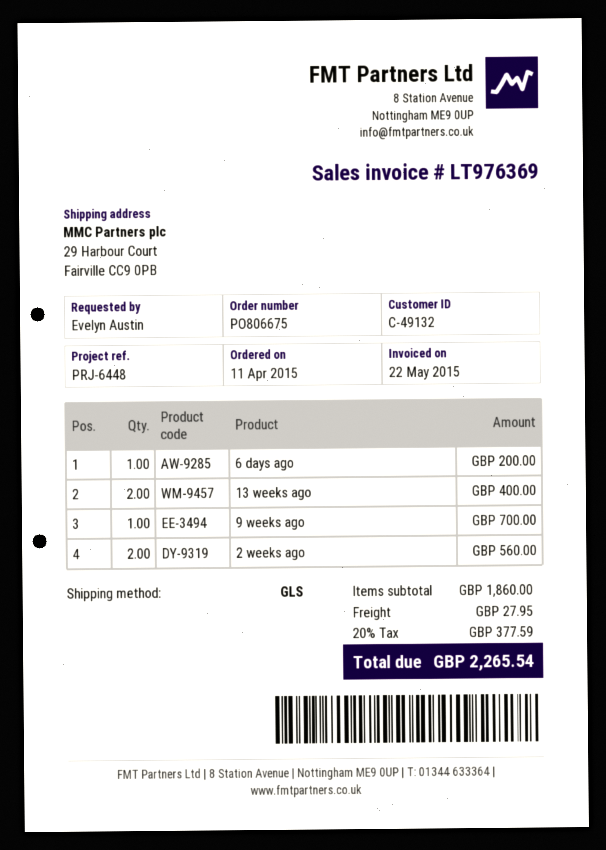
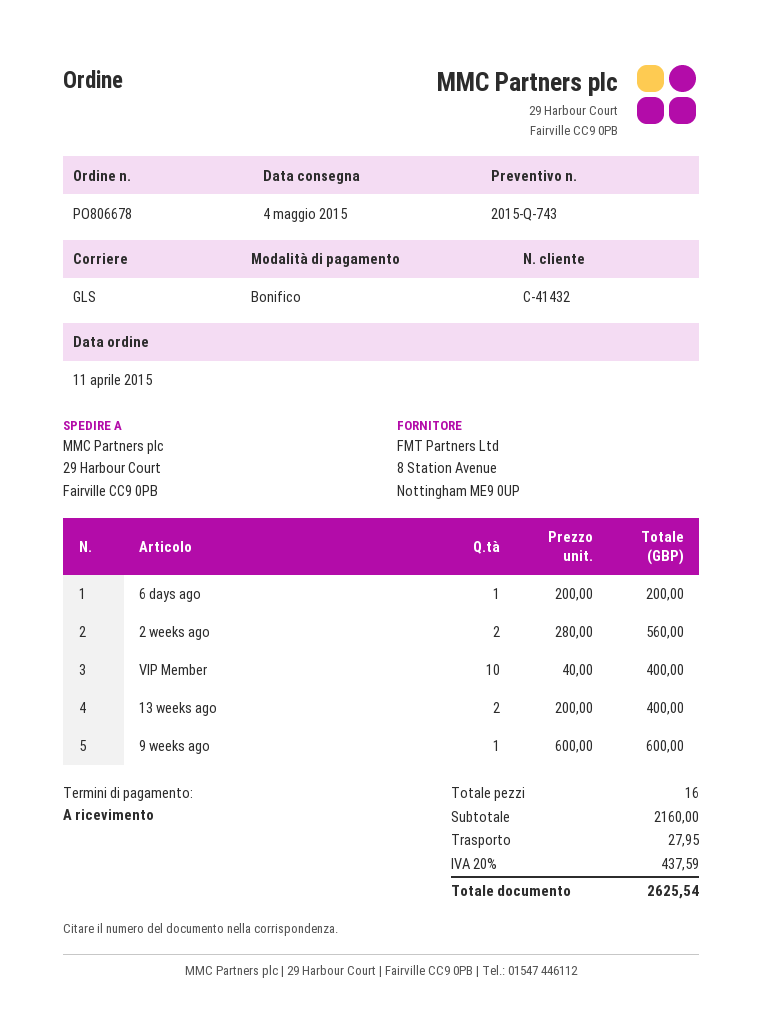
order number: PO806675 -> PO806678
customer number: C-49132 -> C-41432
9 weeks ago: 1 for 700.00 -> 1 for 600.00
VIP Member: none -> 10 for 400.00
subtotal: 1860.00 -> 2160.00
tax: 20% = 377.59 -> 20% = 437.59
total: 2265.54 -> 2625.54

